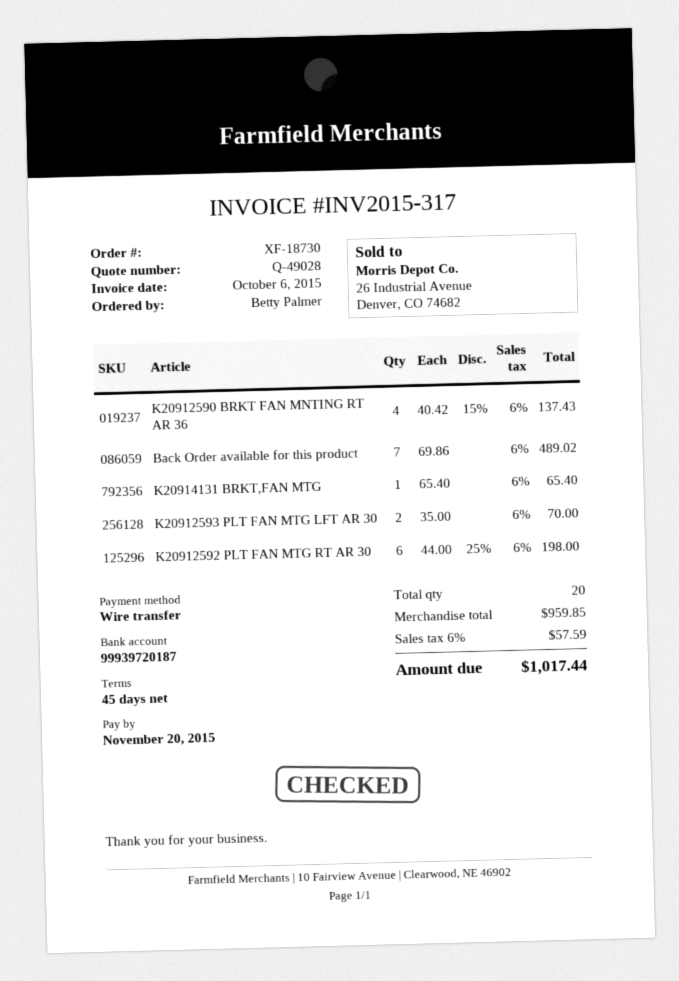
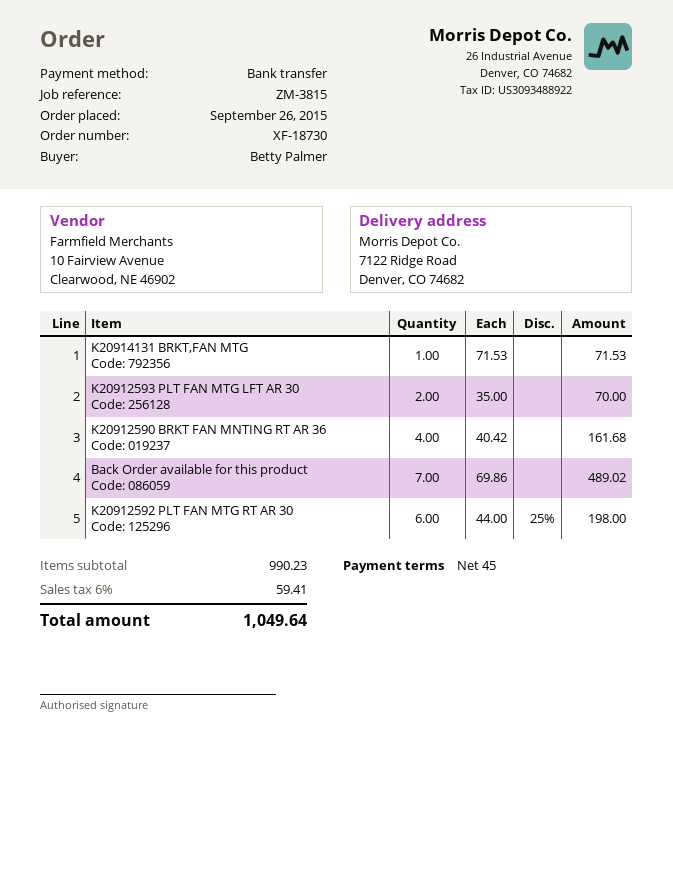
K20912590 BRKT FAN MNTING RT AR 36: 4 x 40.42 - 15% = 137.43 -> 4 x 40.42 = 161.68
K20914131 BRKT,FAN MTG: 1 x 65.40 = 65.40 -> 1 x 71.53 = 71.53
subtotal: 959.85 -> 990.23
tax: 6% = 57.59 -> 6% = 59.41
total: 1017.44 -> 1049.64

